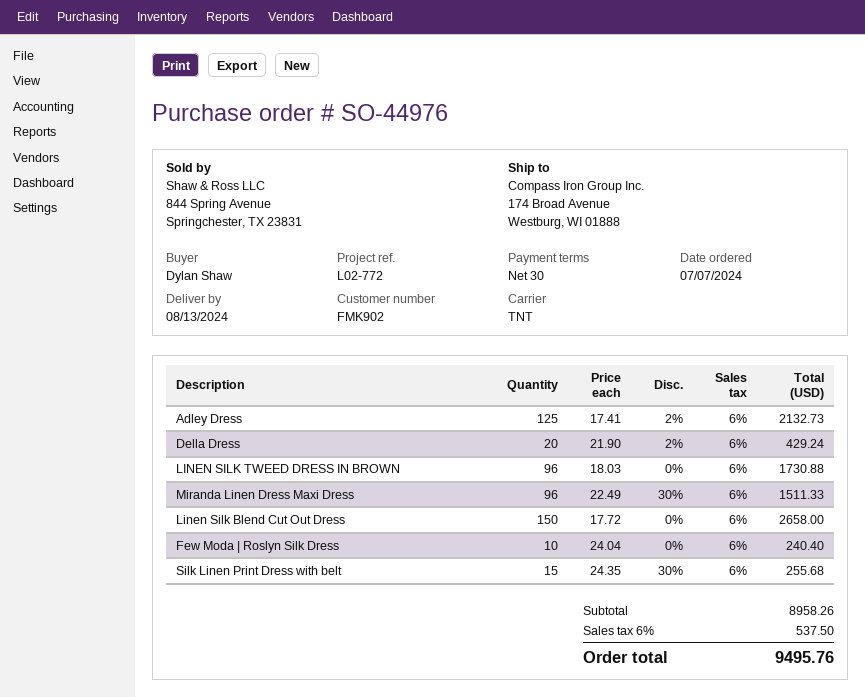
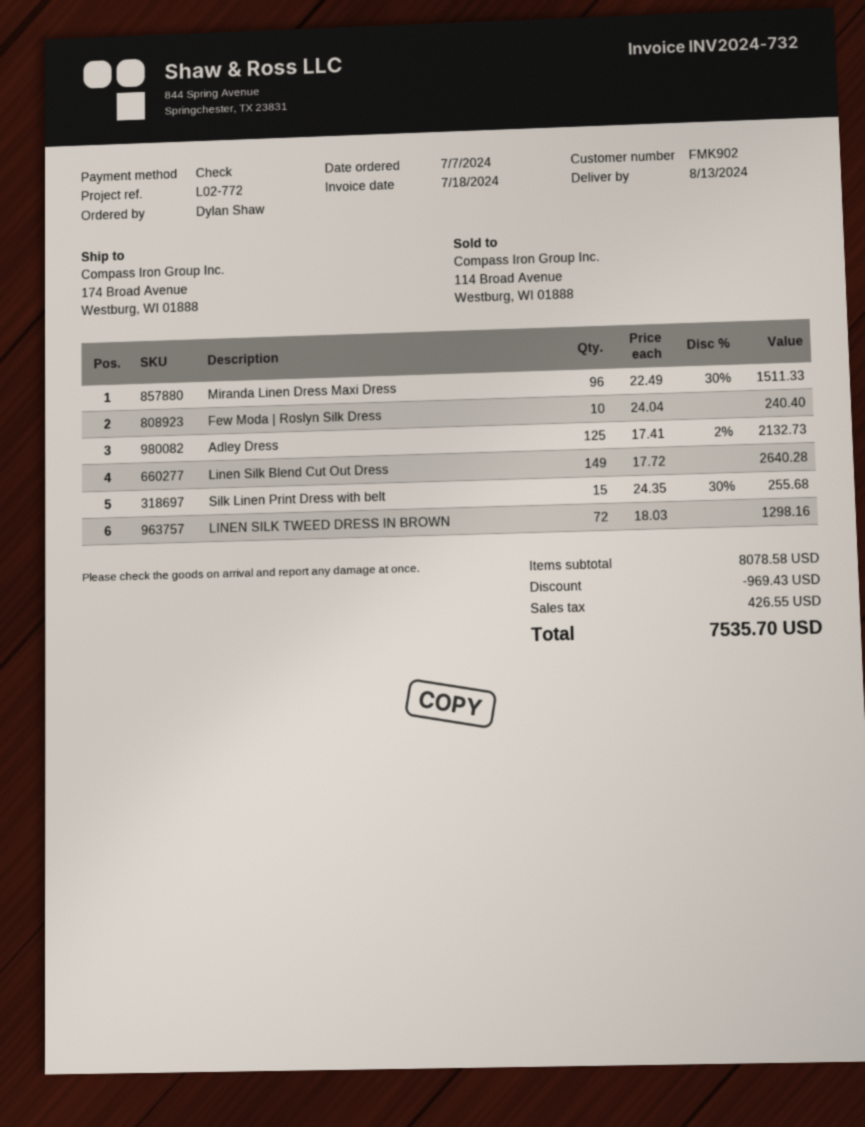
Della Dress: 20 x 21.90 - 2% = 429.24 -> none
LINEN SILK TWEED DRESS IN BROWN: 96 x 18.03 = 1730.88 -> 72 x 18.03 = 1298.16
Linen Silk Blend Cut Out Dress: 150 x 17.72 = 2658.00 -> 149 x 17.72 = 2640.28
subtotal: 8958.26 -> 8078.58
discount: none -> 969.43
tax: 537.50 -> 426.55
total: 9495.76 -> 7535.70

